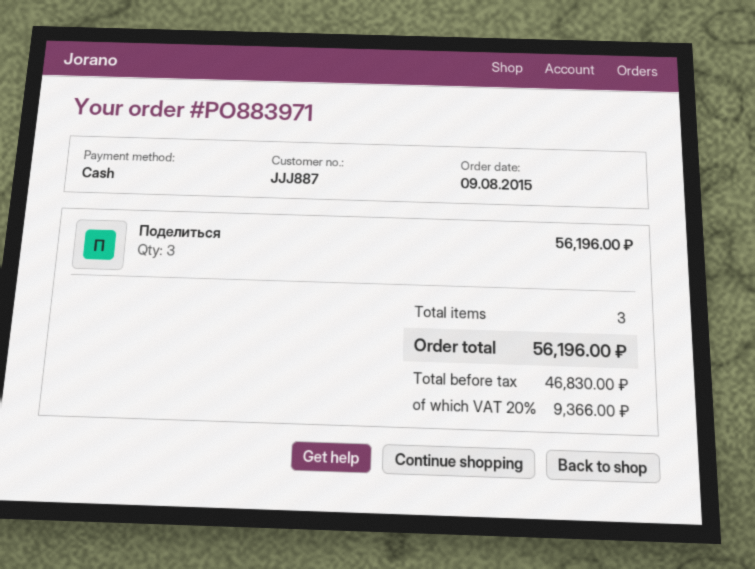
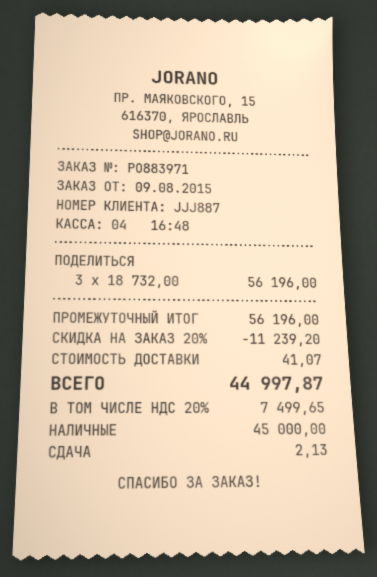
discount: none -> 20% = 11239.20
shipping: none -> 41.07
tax: 20% = 9366.00 -> 20% = 7499.65
total: 56196.00 -> 44997.87

